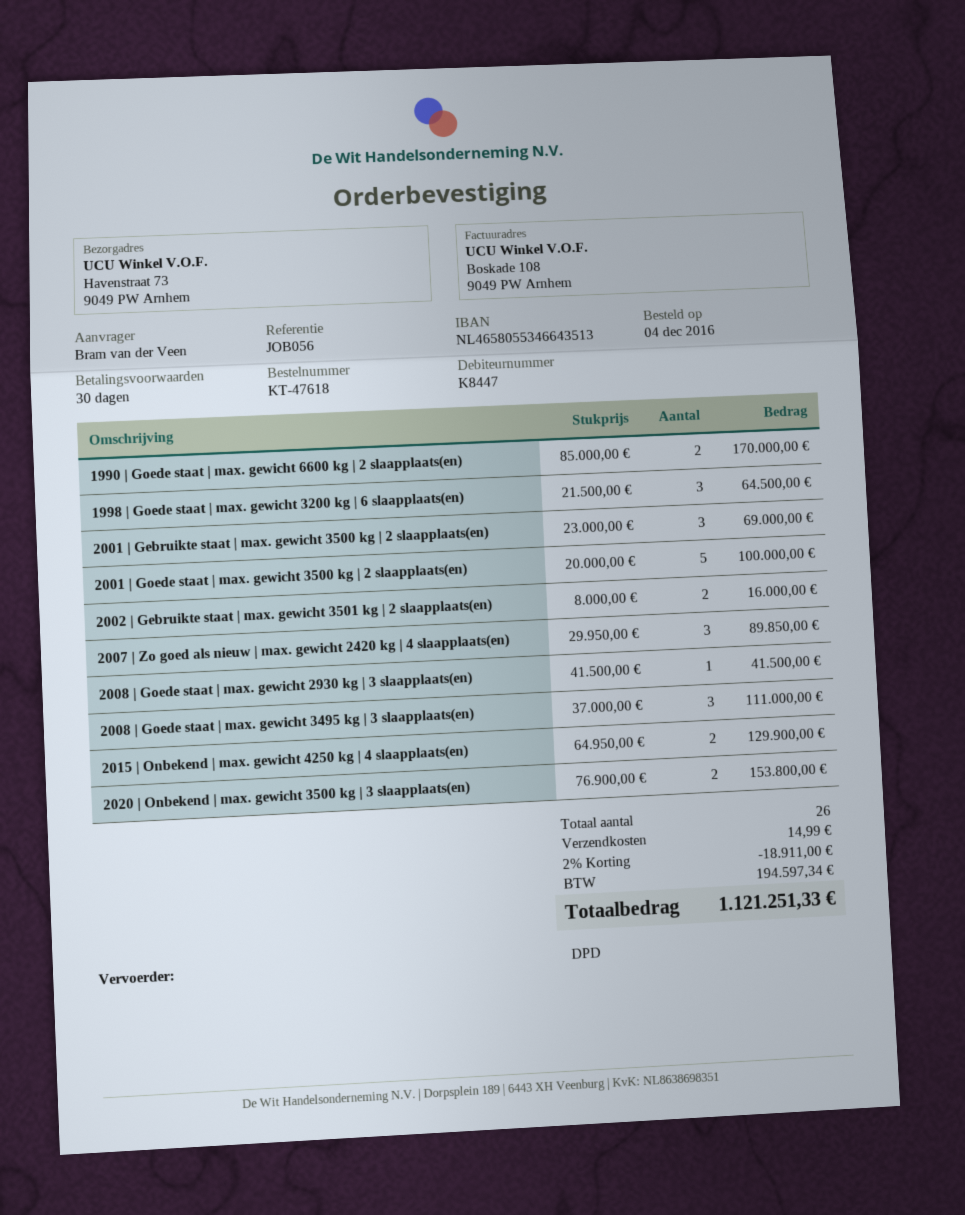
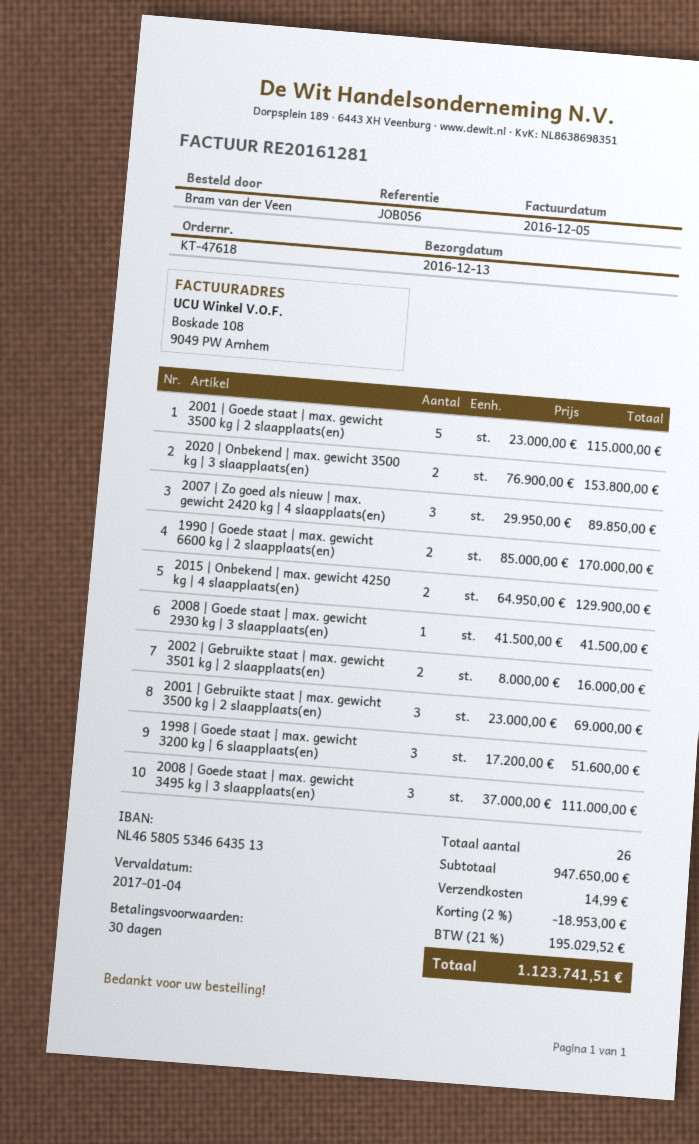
1998 | Goede staat | max. gewicht 3200 kg | 6 slaapplaats(en): 3 x 21500.00 = 64500.00 -> 3 x 17200.00 = 51600.00
2001 | Goede staat | max. gewicht 3500 kg | 2 slaapplaats(en): 5 x 20000.00 = 100000.00 -> 5 x 23000.00 = 115000.00
discount: 2% = 18911.00 -> 2% = 18953.00
tax: 194597.34 -> 195029.52
total: 1121251.33 -> 1123741.51

